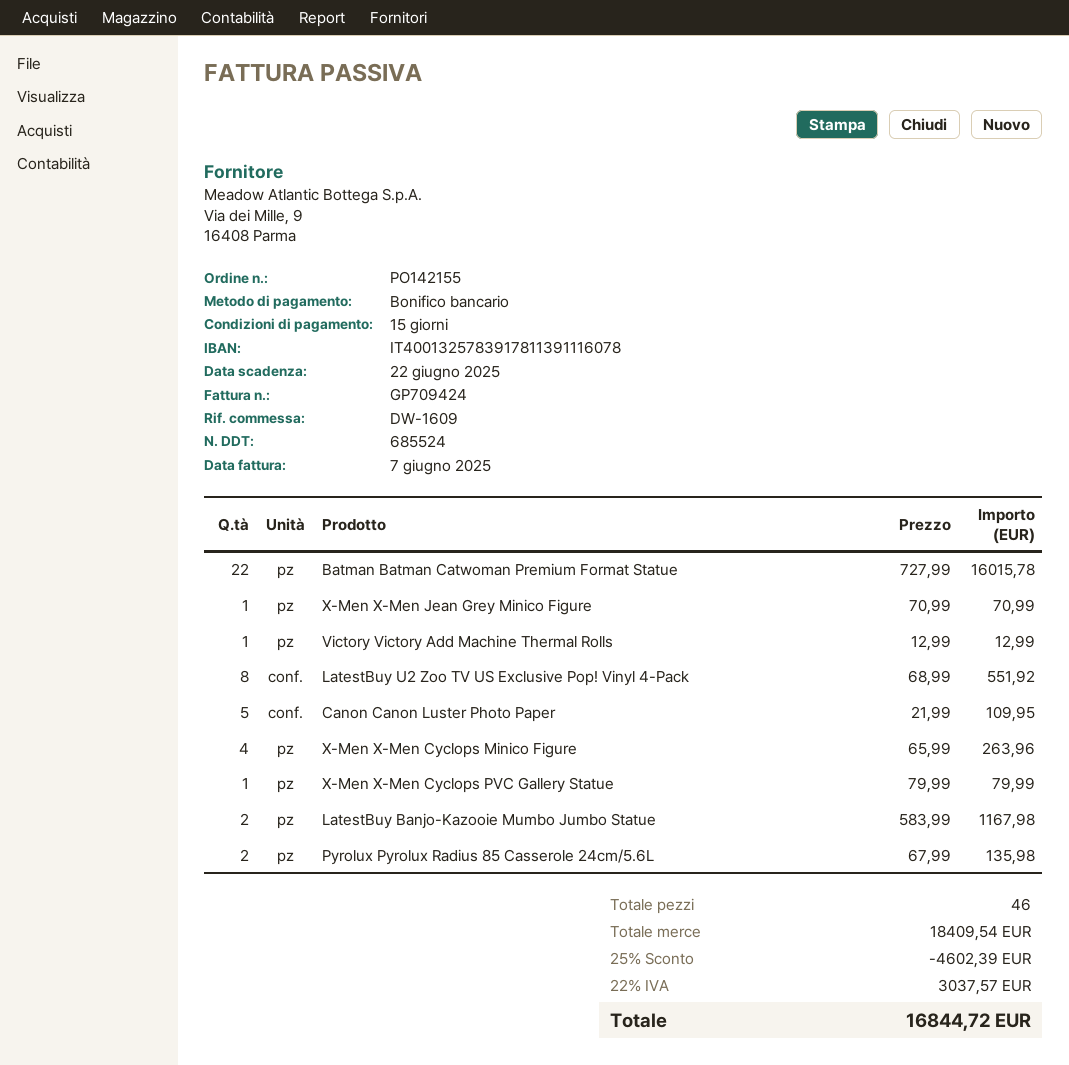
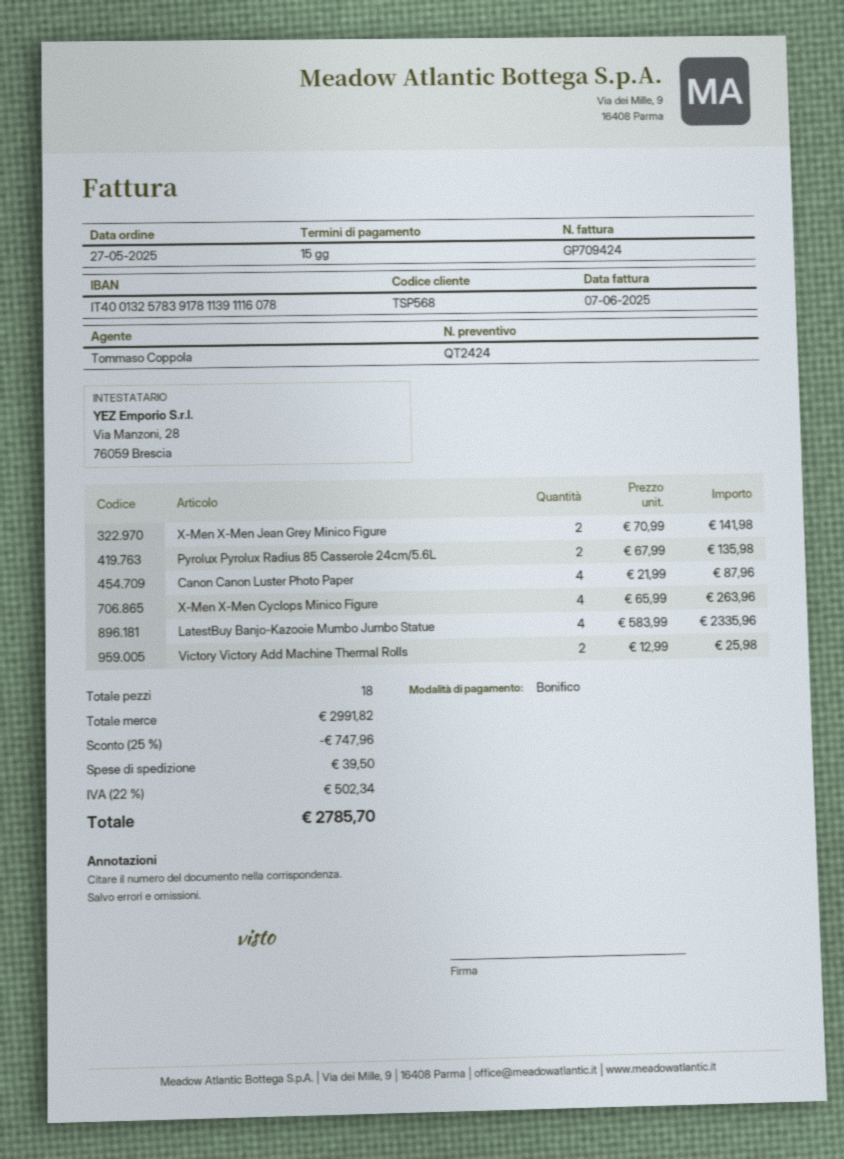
Batman Batman Catwoman Premium Format Statue: 22 x 727.99 = 16015.78 -> none
X-Men X-Men Jean Grey Minico Figure: 1 x 70.99 = 70.99 -> 2 x 70.99 = 141.98
Victory Victory Add Machine Thermal Rolls: 1 x 12.99 = 12.99 -> 2 x 12.99 = 25.98
LatestBuy U2 Zoo TV US Exclusive Pop! Vinyl 4-Pack: 8 x 68.99 = 551.92 -> none
Canon Canon Luster Photo Paper: 5 x 21.99 = 109.95 -> 4 x 21.99 = 87.96
X-Men X-Men Cyclops PVC Gallery Statue: 1 x 79.99 = 79.99 -> none
LatestBuy Banjo-Kazooie Mumbo Jumbo Statue: 2 x 583.99 = 1167.98 -> 4 x 583.99 = 2335.96
total quantity: 46 -> 18
subtotal: 18409.54 -> 2991.82
discount: 25% = 4602.39 -> 25% = 747.96
shipping: none -> 39.50
tax: 22% = 3037.57 -> 22% = 502.34
total: 16844.72 -> 2785.70

